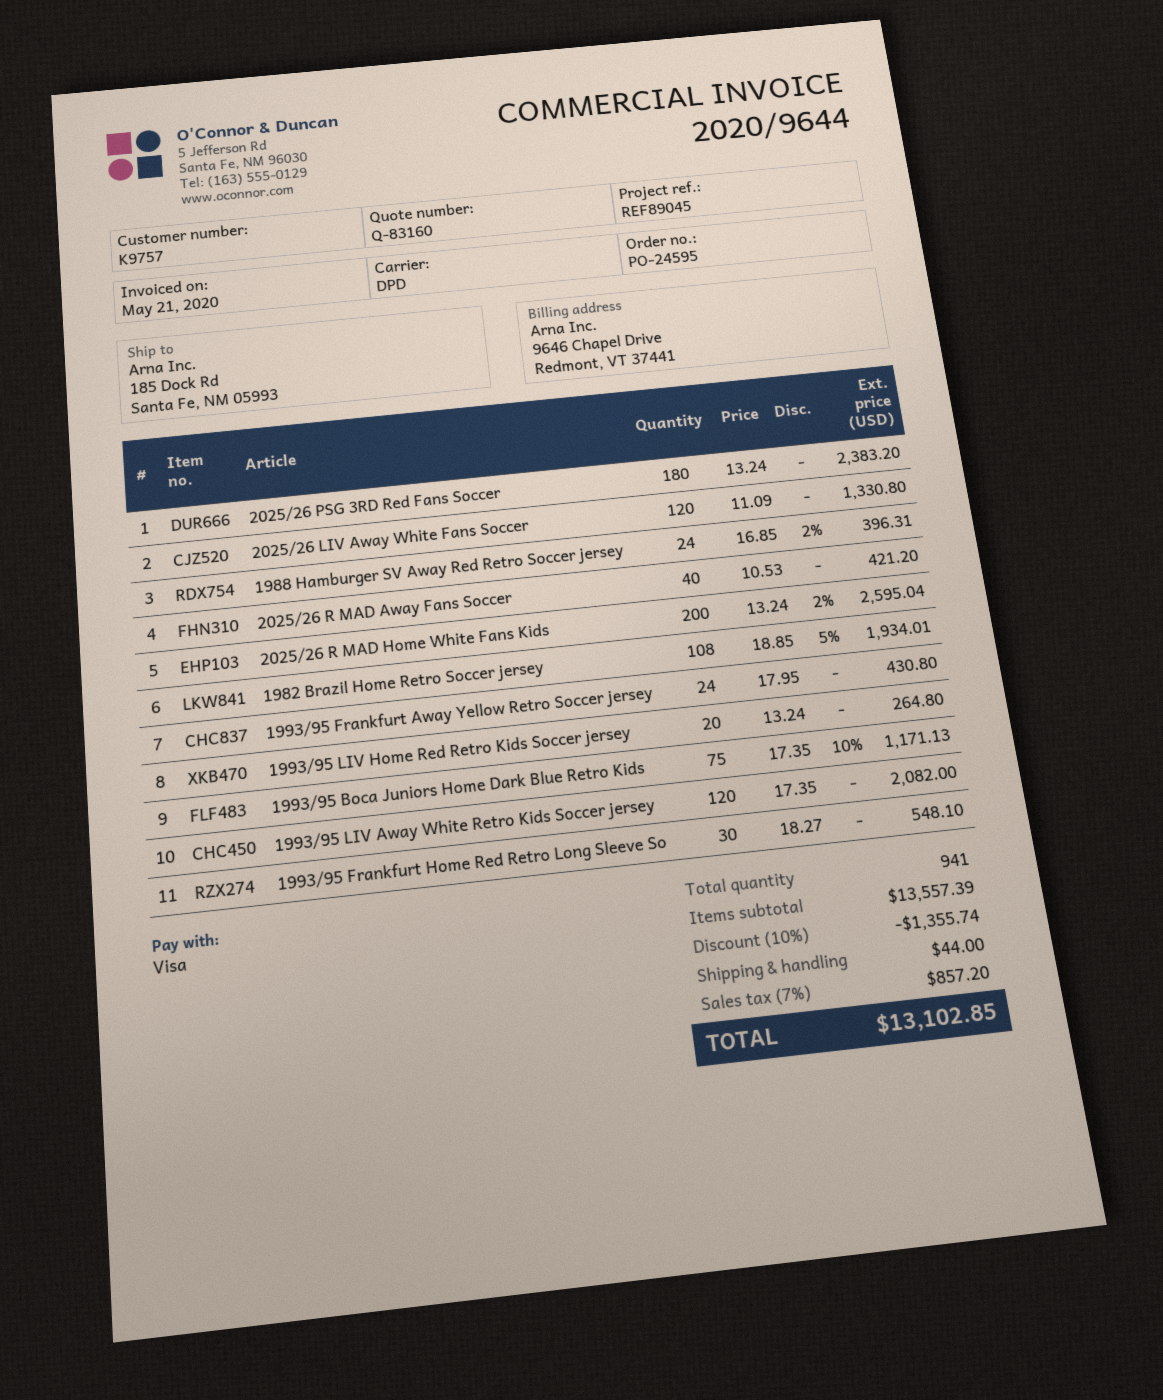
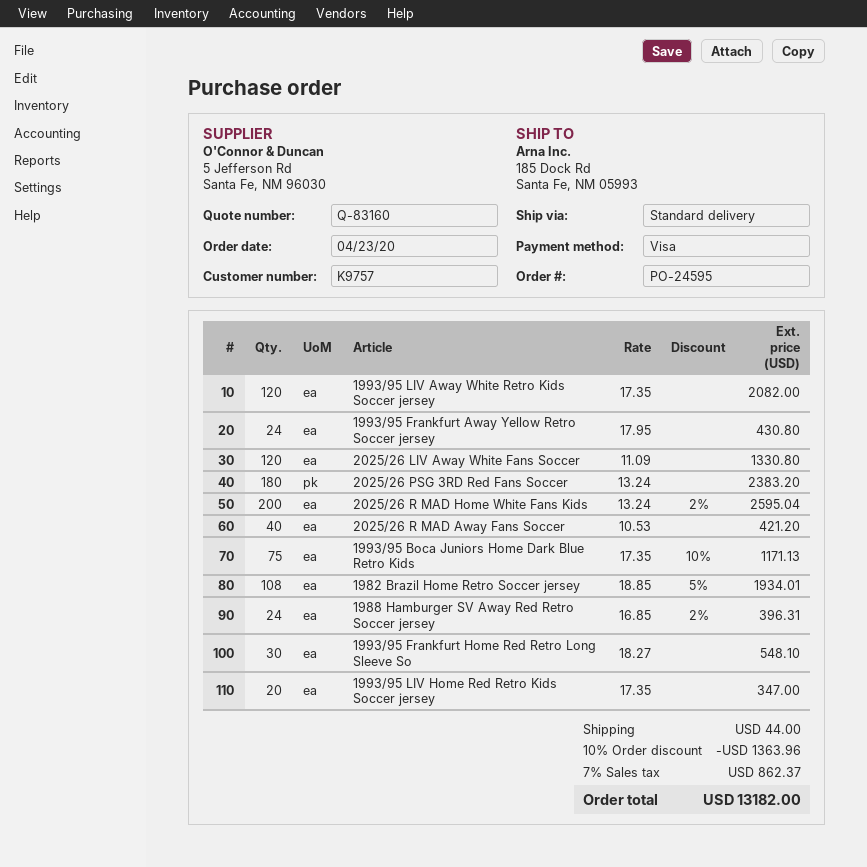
shipping method: DPD -> standard
1993/95 LIV Home Red Retro Kids Soccer jersey: 20 x 13.24 = 264.80 -> 20 x 17.35 = 347.00
discount: 10% = 1355.74 -> 10% = 1363.96
tax: 7% = 857.20 -> 7% = 862.37
total: 13102.85 -> 13182.00

